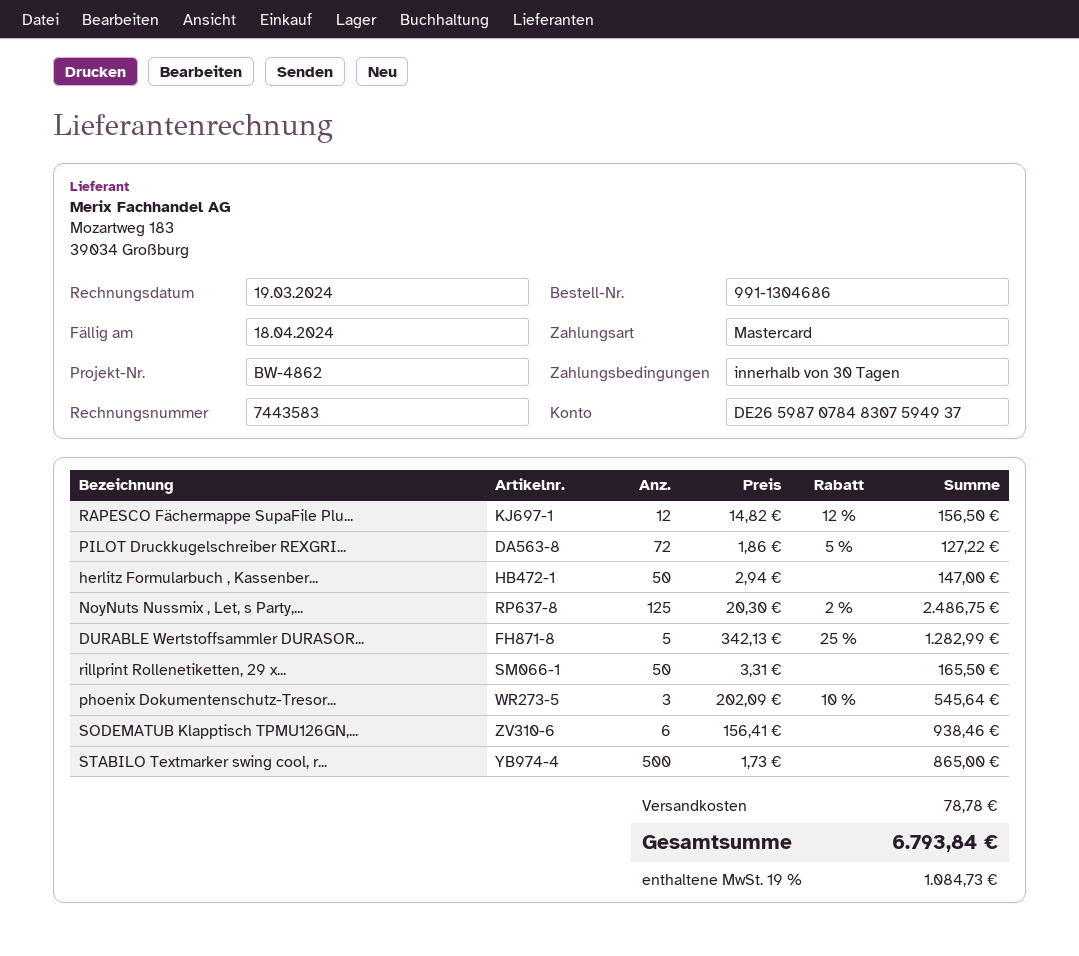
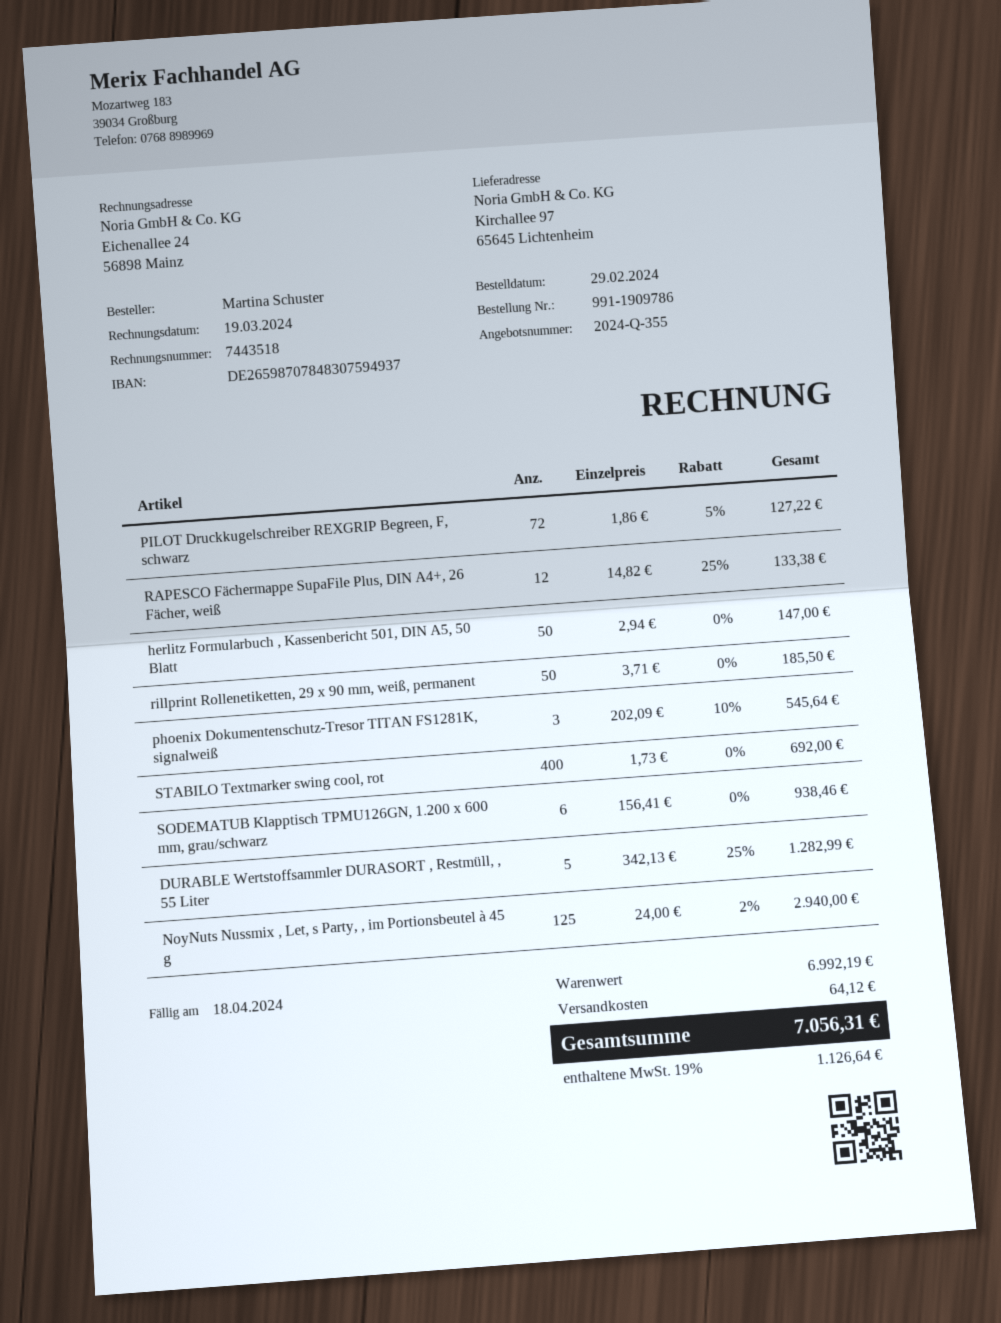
order number: 991-1304686 -> 991-1909786
invoice number: 7443583 -> 7443518
RAPESCO Fächermappe SupaFile Plu...: 12 x 14.82 - 12% = 156.50 -> 12 x 14.82 - 25% = 133.38
NoyNuts Nussmix , Let, s Party,...: 125 x 20.30 - 2% = 2486.75 -> 125 x 24.00 - 2% = 2940.00
rillprint Rollenetiketten, 29 x...: 50 x 3.31 = 165.50 -> 50 x 3.71 = 185.50
STABILO Textmarker swing cool, r...: 500 x 1.73 = 865.00 -> 400 x 1.73 = 692.00
shipping: 78.78 -> 64.12
tax: 19% = 1084.73 -> 19% = 1126.64
total: 6793.84 -> 7056.31

